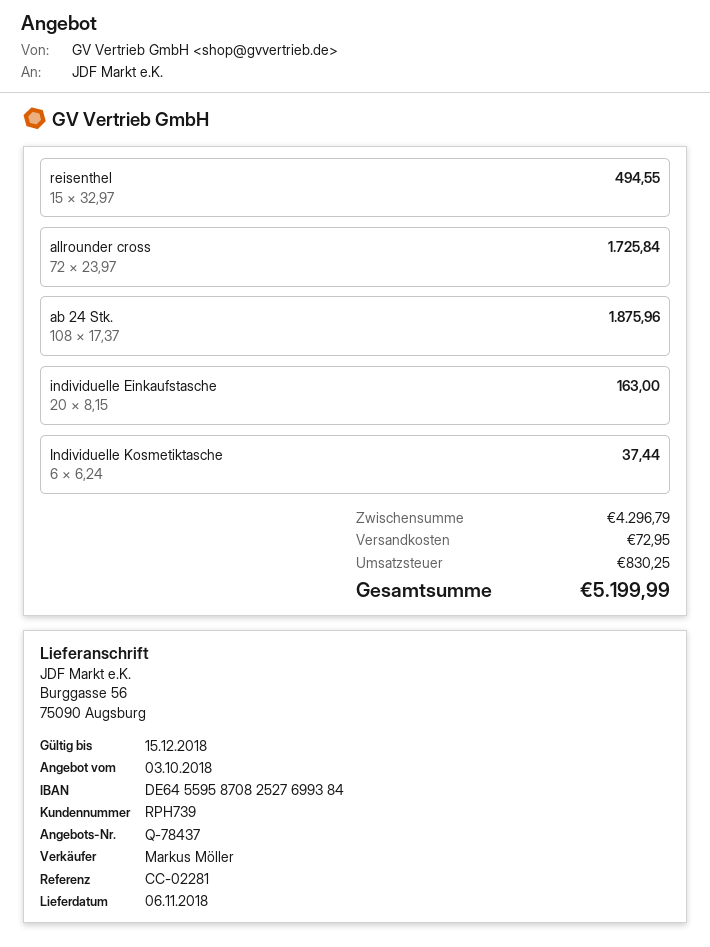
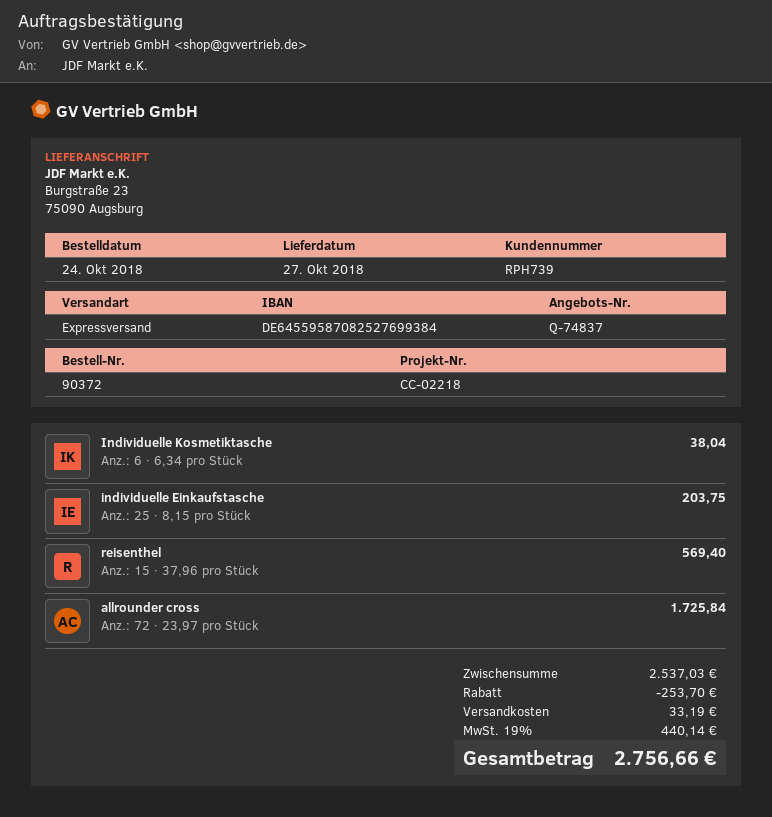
quote number: Q-78437 -> Q-74837
delivery date: 2018-11-06 -> 2018-10-27
reference: CC-02281 -> CC-02218
ship to: Burggasse 56, 75090 Augsburg -> Burgstraße 23, 75090 Augsburg
reisenthel: 15 x 32.97 = 494.55 -> 15 x 37.96 = 569.40
ab 24 Stk.: 108 x 17.37 = 1875.96 -> none
individuelle Einkaufstasche: 20 x 8.15 = 163.00 -> 25 x 8.15 = 203.75
Individuelle Kosmetiktasche: 6 x 6.24 = 37.44 -> 6 x 6.34 = 38.04
subtotal: 4296.79 -> 2537.03
discount: none -> 253.70
shipping: 72.95 -> 33.19
tax: 830.25 -> 440.14
total: 5199.99 -> 2756.66

